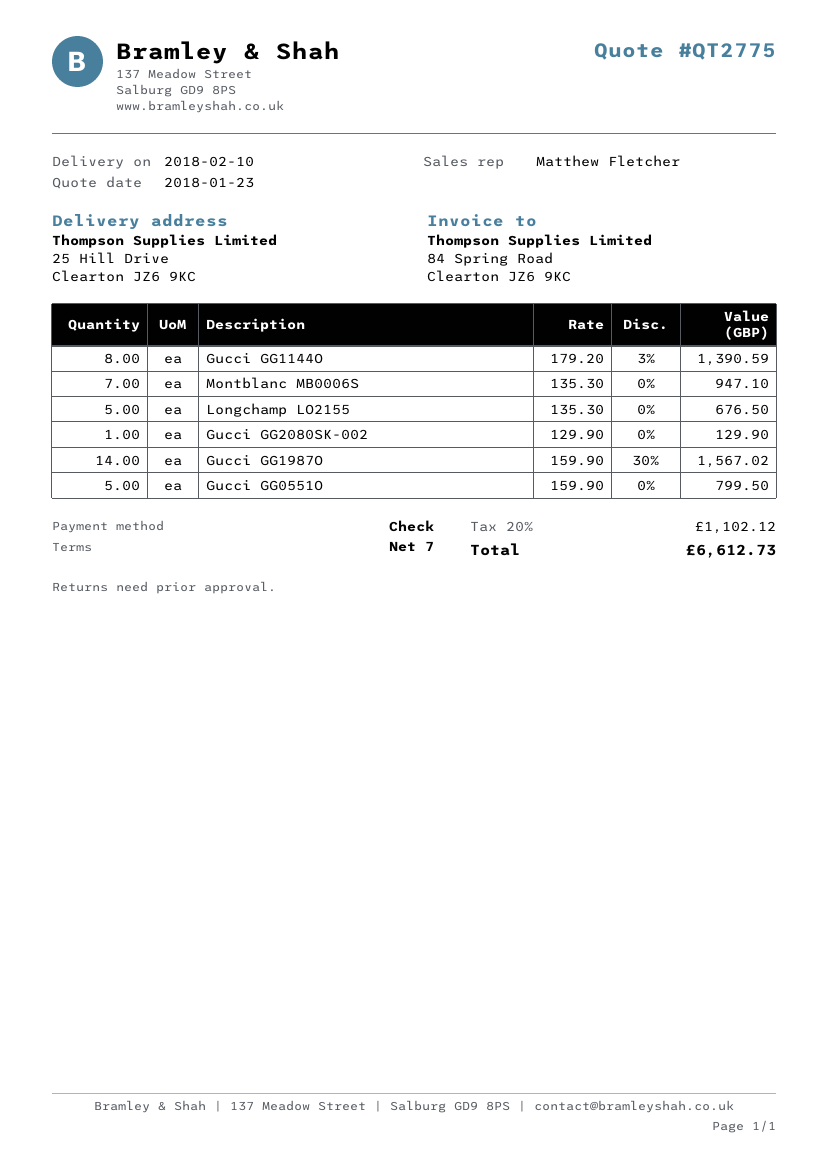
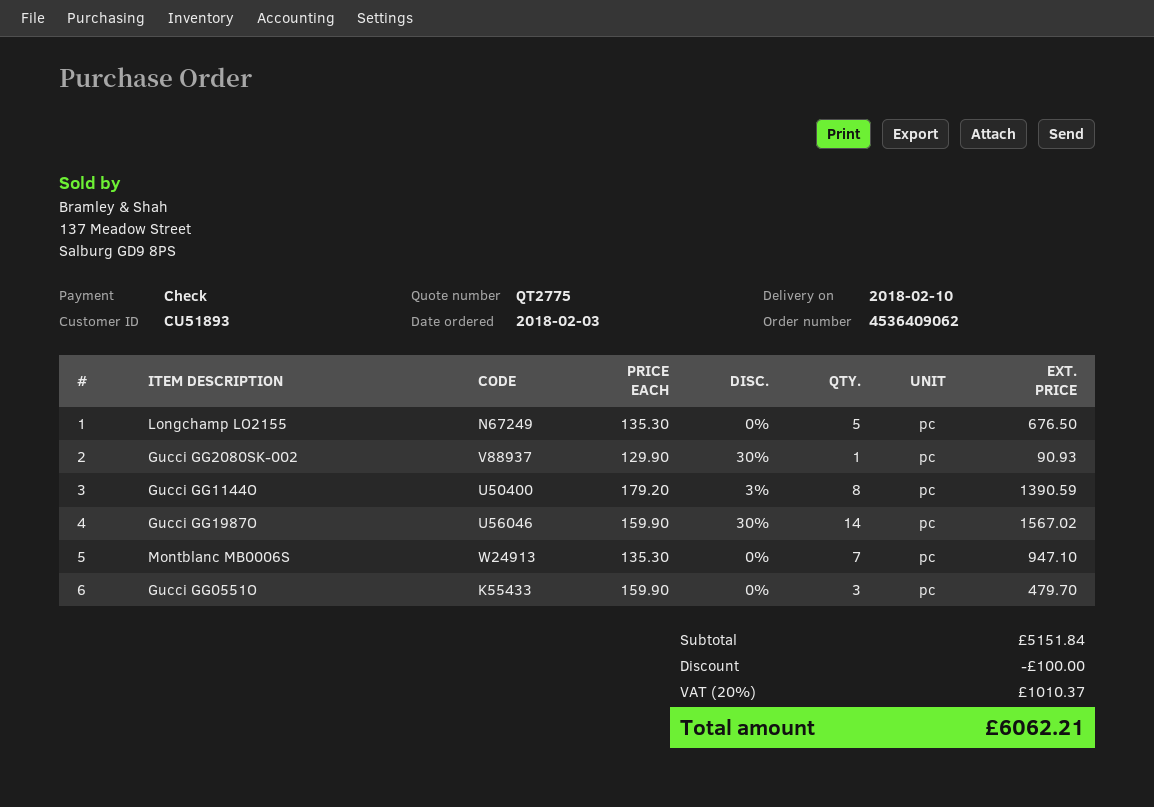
Gucci GG2080SK-002: 1 x 129.90 = 129.90 -> 1 x 129.90 - 30% = 90.93
Gucci GG0551O: 5 x 159.90 = 799.50 -> 3 x 159.90 = 479.70
discount: none -> 100.00
tax: 20% = 1102.12 -> 20% = 1010.37
total: 6612.73 -> 6062.21

